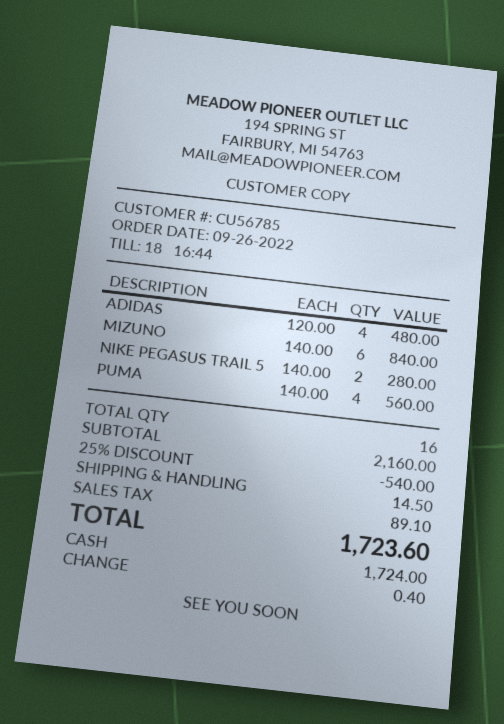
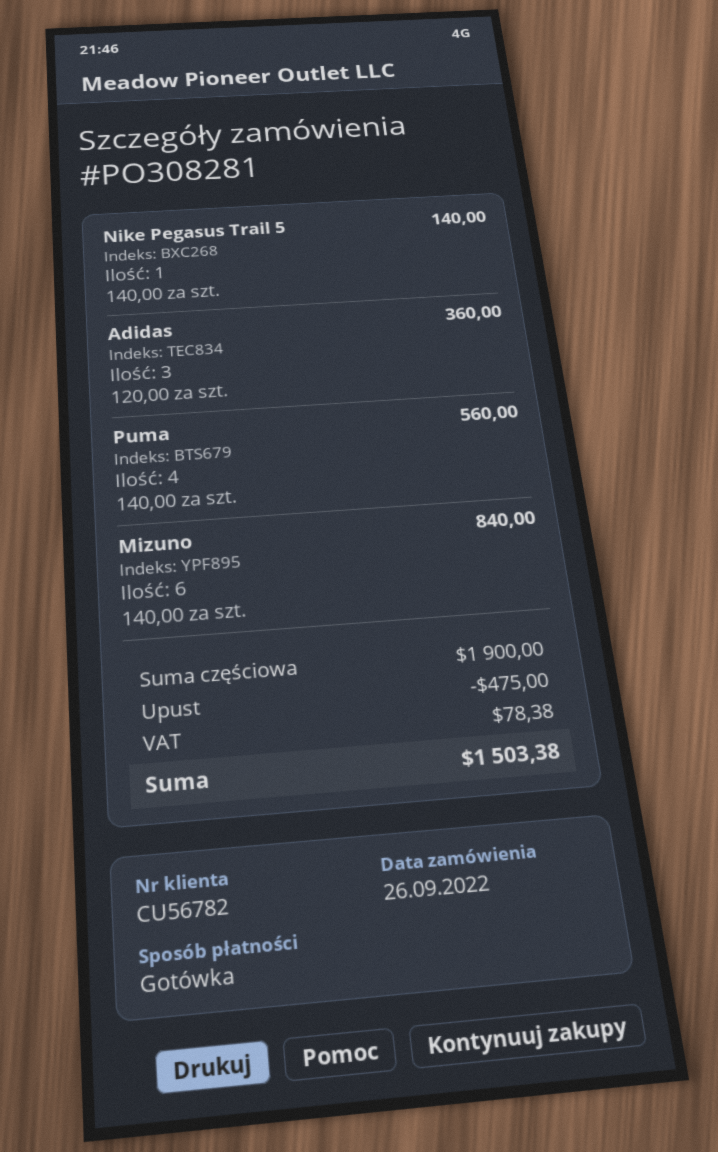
customer number: CU56785 -> CU56782
ADIDAS: 4 x 120.00 = 480.00 -> 3 x 120.00 = 360.00
NIKE PEGASUS TRAIL 5: 2 x 140.00 = 280.00 -> 1 x 140.00 = 140.00
subtotal: 2160.00 -> 1900.00
discount: 540.00 -> 475.00
shipping: 14.50 -> none
tax: 89.10 -> 78.38
total: 1723.60 -> 1503.38

